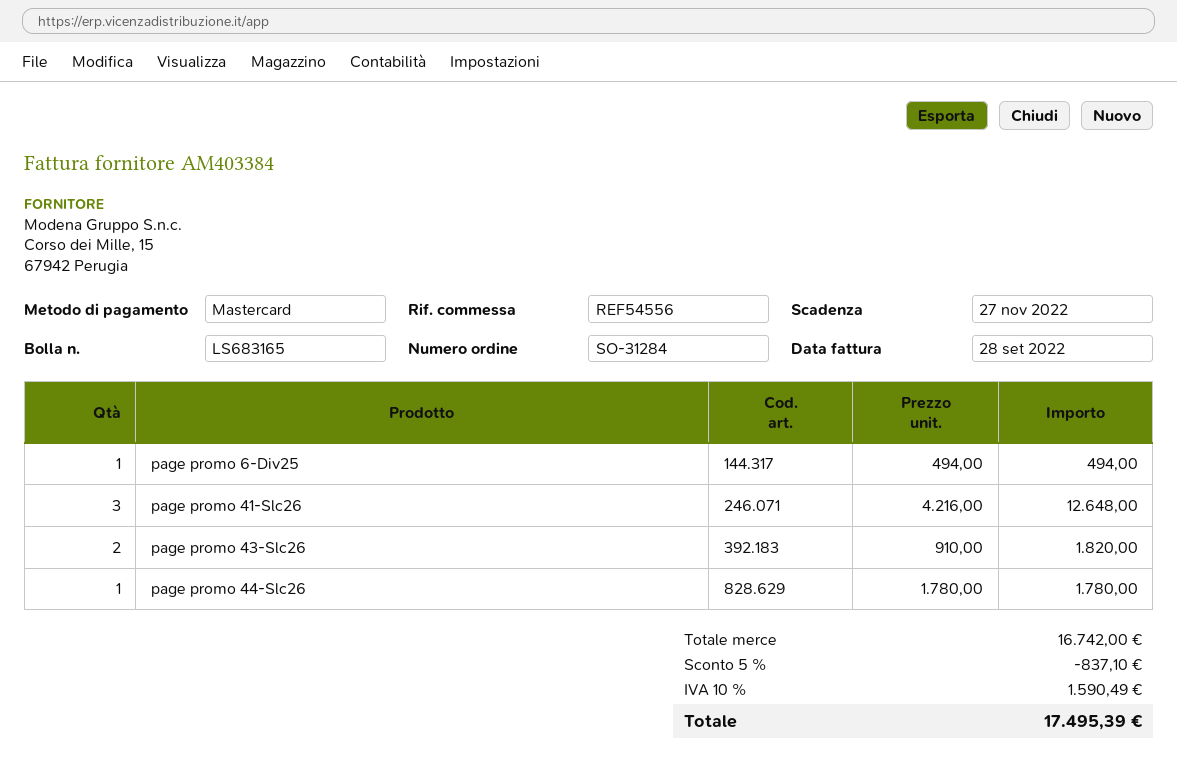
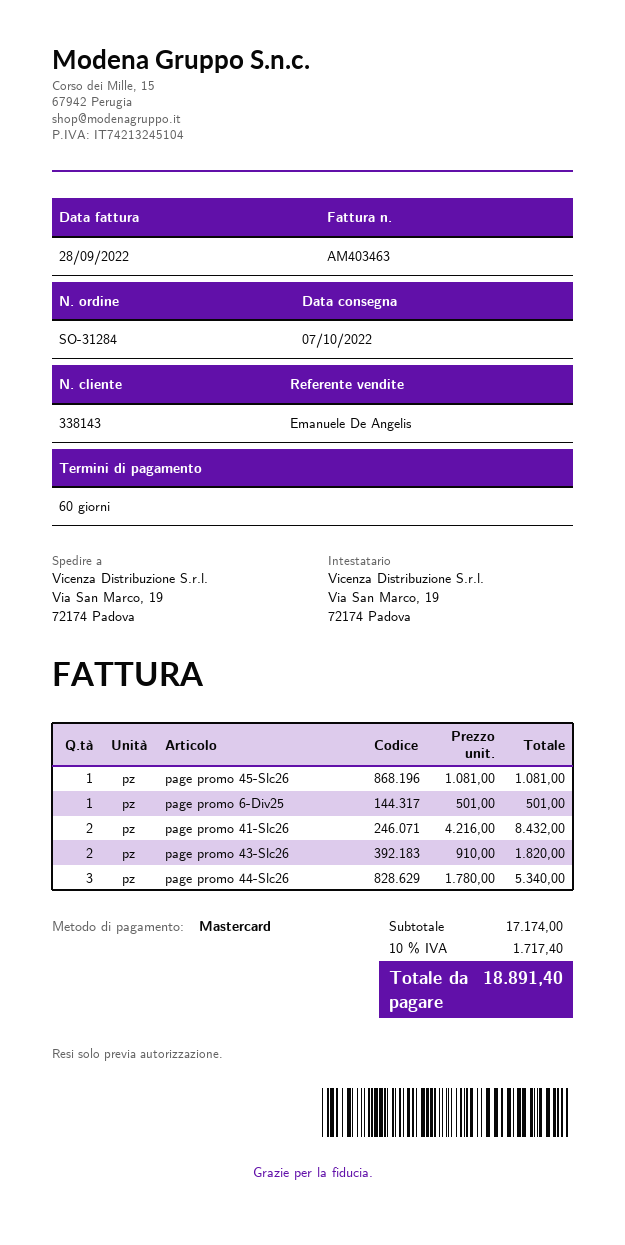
invoice number: AM403384 -> AM403463
page promo 6-Div25: 1 x 494.00 = 494.00 -> 1 x 501.00 = 501.00
page promo 41-Slc26: 3 x 4216.00 = 12648.00 -> 2 x 4216.00 = 8432.00
page promo 44-Slc26: 1 x 1780.00 = 1780.00 -> 3 x 1780.00 = 5340.00
page promo 45-Slc26: none -> 1 x 1081.00 = 1081.00
subtotal: 16742.00 -> 17174.00
discount: 5% = 837.10 -> none
tax: 10% = 1590.49 -> 10% = 1717.40
total: 17495.39 -> 18891.40

